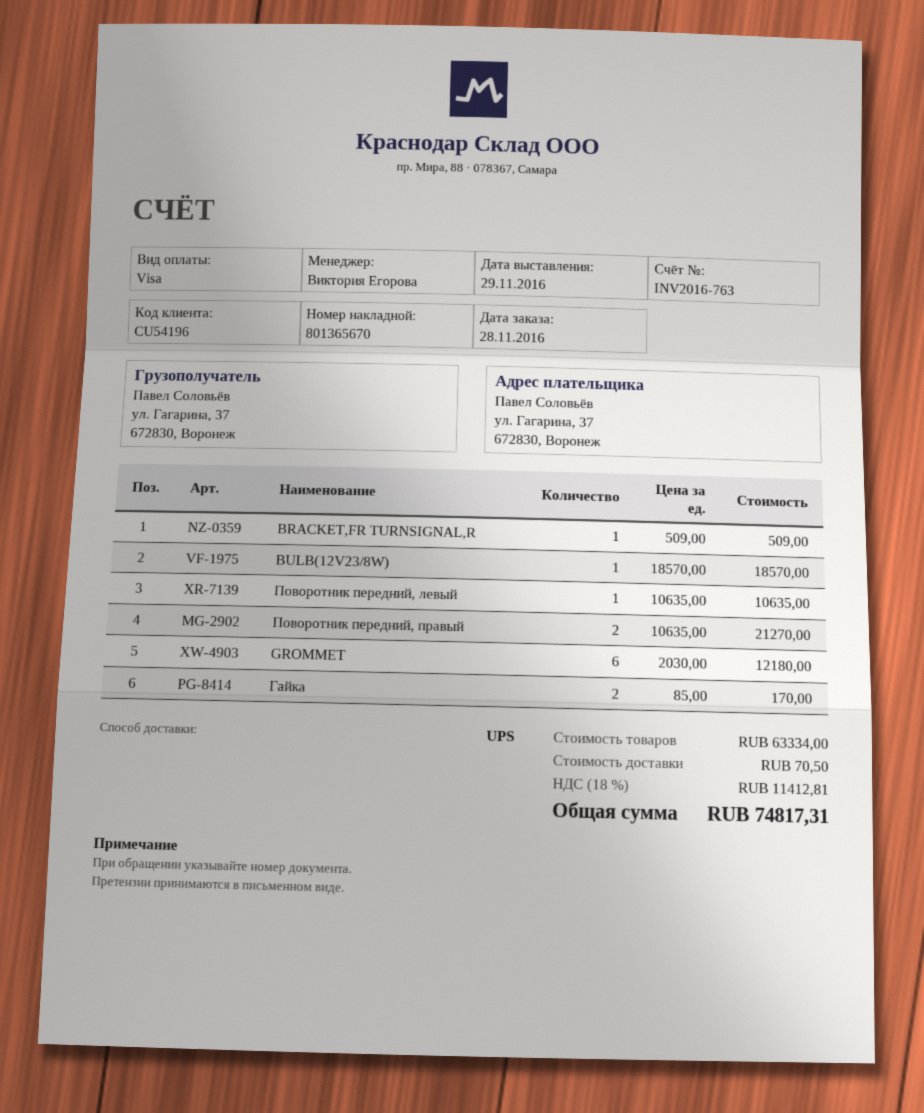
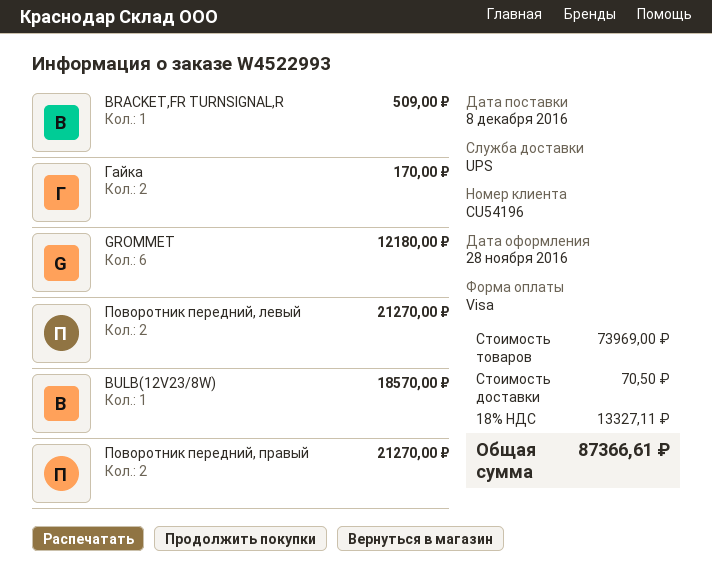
Поворотник передний, левый: 1 for 10635.00 -> 2 for 21270.00
subtotal: 63334.00 -> 73969.00
tax: 18% = 11412.81 -> 18% = 13327.11
total: 74817.31 -> 87366.61

